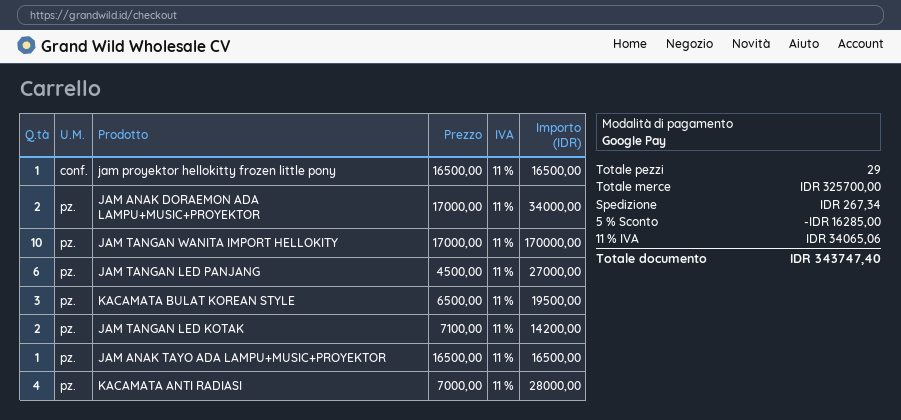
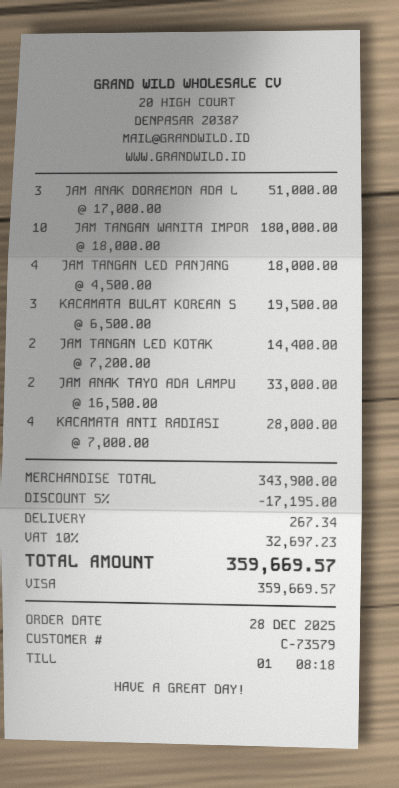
payment method: Google Pay -> Visa
jam proyektor hellokitty frozen little pony: 1 x 16500.00 = 16500.00 -> none
JAM ANAK DORAEMON ADA LAMPU+MUSIC+PROYEKTOR: 2 x 17000.00 = 34000.00 -> 3 x 17000.00 = 51000.00
JAM TANGAN WANITA IMPORT HELLOKITY: 10 x 17000.00 = 170000.00 -> 10 x 18000.00 = 180000.00
JAM TANGAN LED PANJANG: 6 x 4500.00 = 27000.00 -> 4 x 4500.00 = 18000.00
JAM TANGAN LED KOTAK: 2 x 7100.00 = 14200.00 -> 2 x 7200.00 = 14400.00
JAM ANAK TAYO ADA LAMPU+MUSIC+PROYEKTOR: 1 x 16500.00 = 16500.00 -> 2 x 16500.00 = 33000.00
subtotal: 325700.00 -> 343900.00
discount: 5% = 16285.00 -> 5% = 17195.00
tax: 11% = 34065.06 -> 10% = 32697.23
total: 343747.40 -> 359669.57

